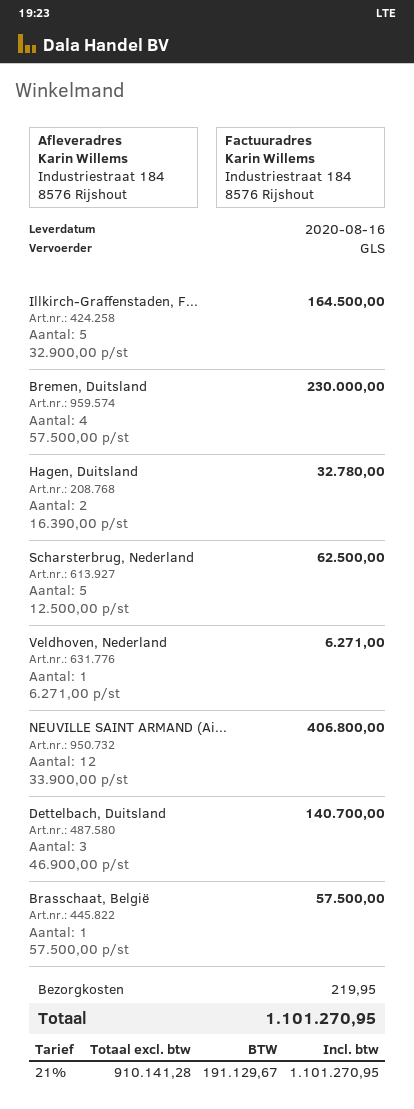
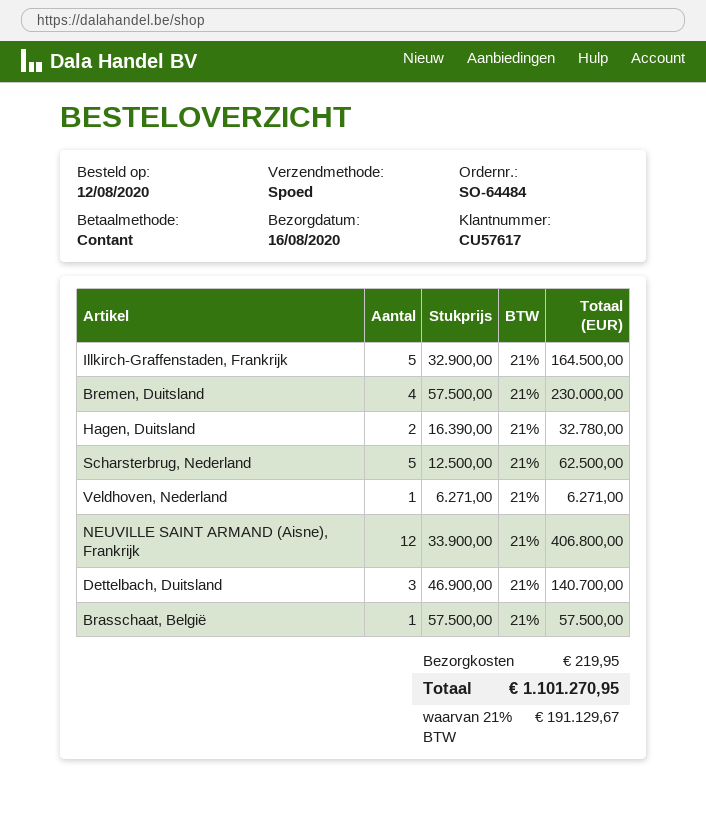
shipping method: GLS -> express

